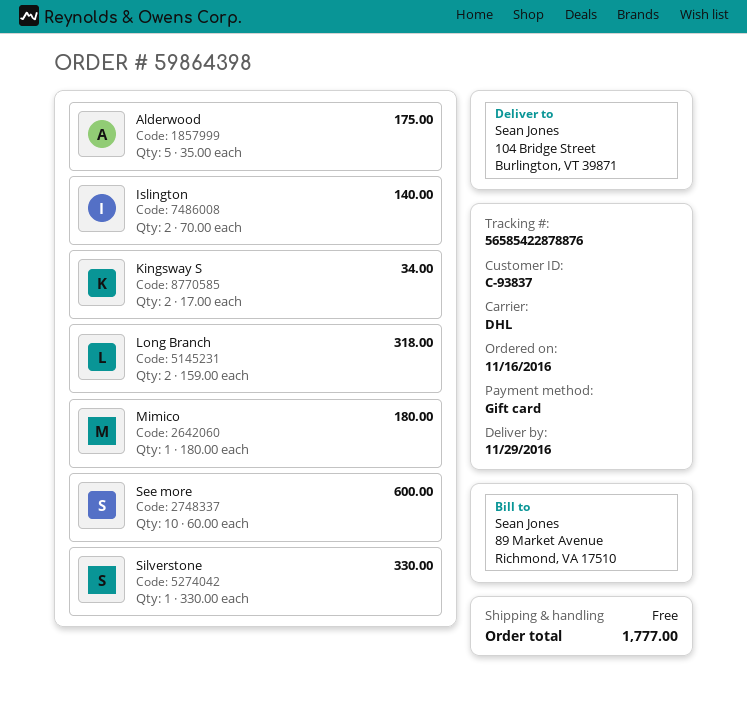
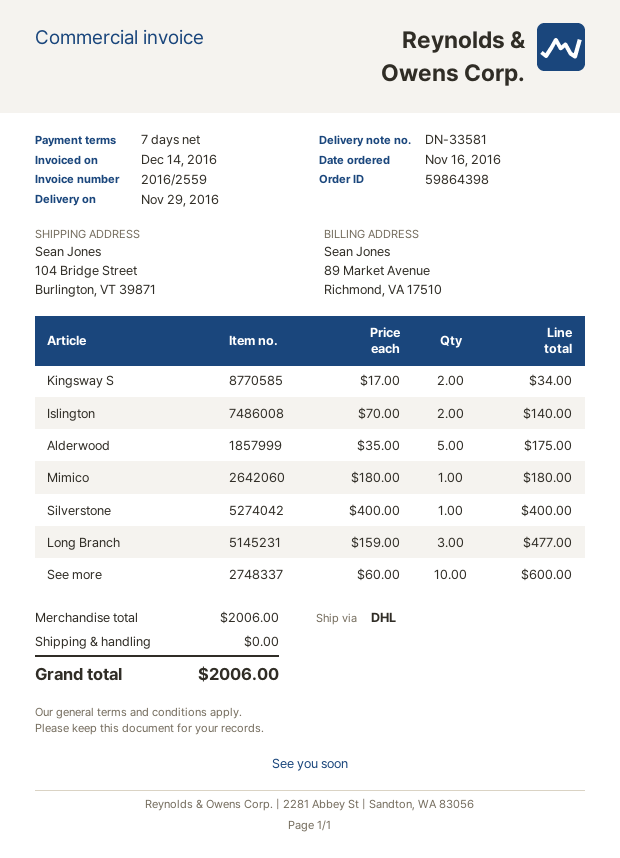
Long Branch: 2 x 159.00 = 318.00 -> 3 x 159.00 = 477.00
Silverstone: 1 x 330.00 = 330.00 -> 1 x 400.00 = 400.00
total: 1777.00 -> 2006.00

